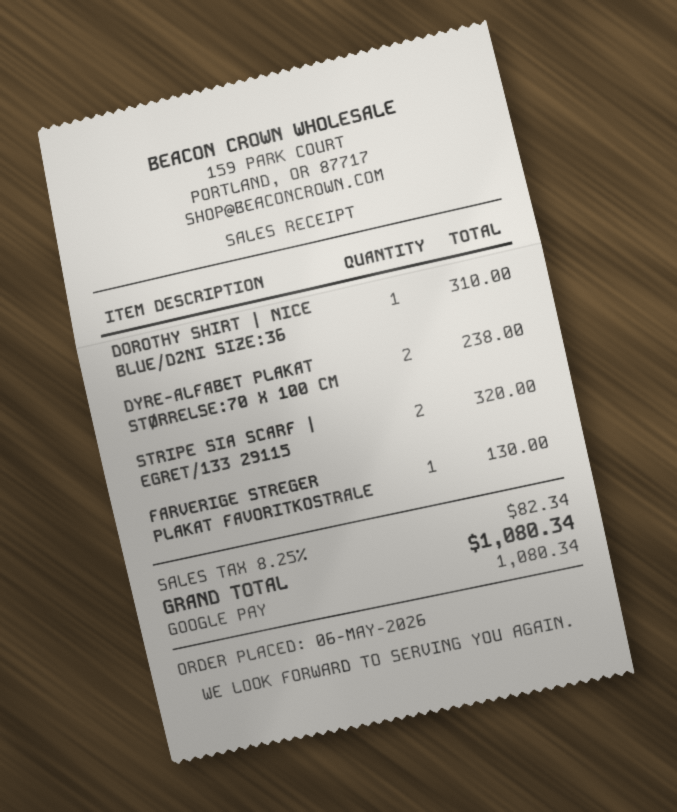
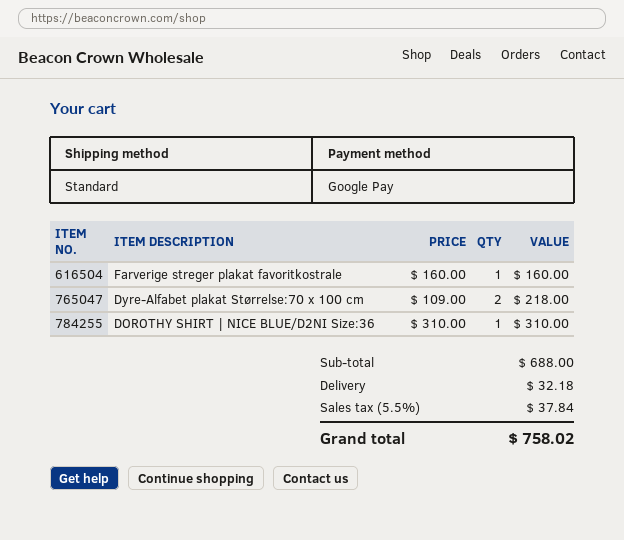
DYRE-ALFABET PLAKAT STØRRELSE:70 X 100 CM: 2 for 238.00 -> 2 for 218.00
STRIPE SIA SCARF | EGRET/133 29115: 2 for 320.00 -> none
FARVERIGE STREGER PLAKAT FAVORITKOSTRALE: 1 for 130.00 -> 1 for 160.00
shipping: none -> 32.18
tax: 8.25% = 82.34 -> 5.5% = 37.84
total: 1080.34 -> 758.02

